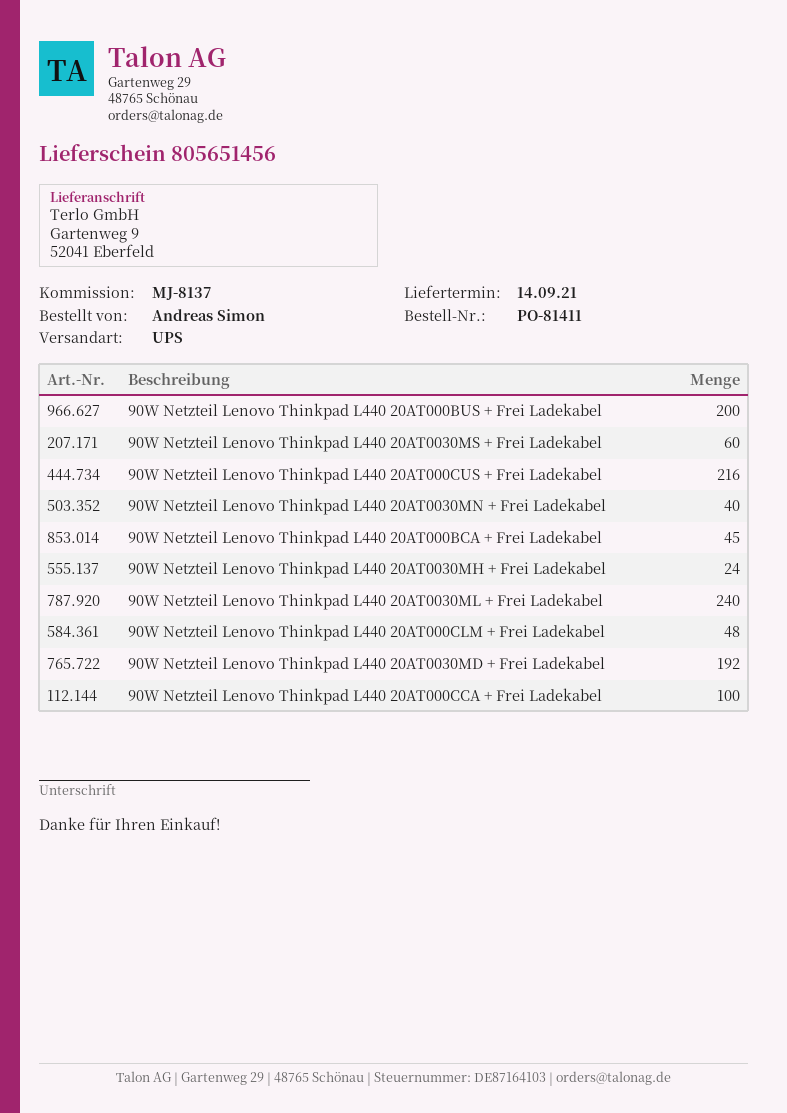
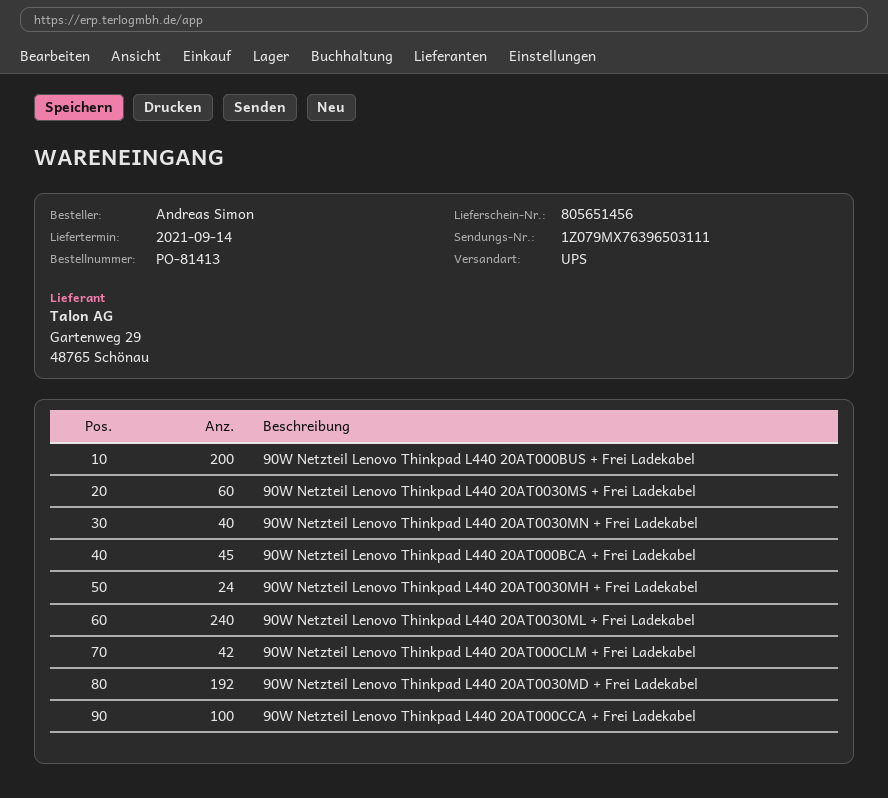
order number: PO-81411 -> PO-81413
90W Netzteil Lenovo Thinkpad L440 20AT000CUS + Frei Ladekabel: 216 -> none
90W Netzteil Lenovo Thinkpad L440 20AT000CLM + Frei Ladekabel: 48 -> 42

